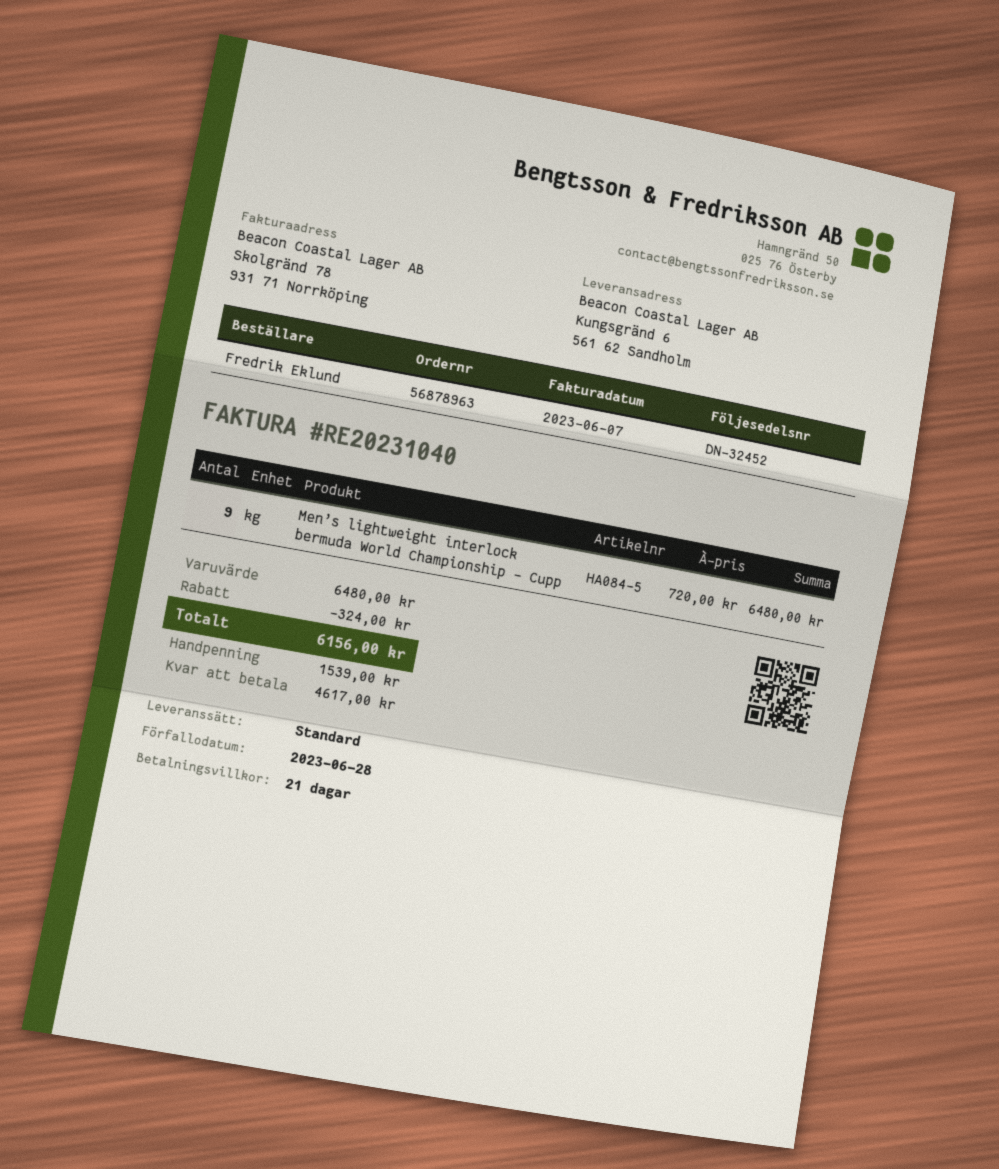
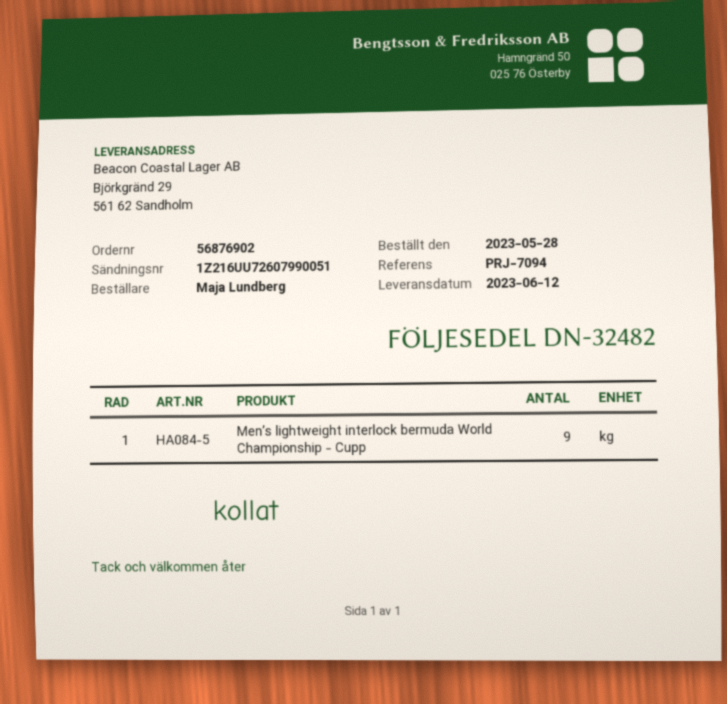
order number: 56878963 -> 56876902
delivery note number: DN-32452 -> DN-32482
ordered by: Fredrik Eklund -> Maja Lundberg
ship to: Kungsgränd 6, 561 62 Sandholm -> Björkgränd 29, 561 62 Sandholm

